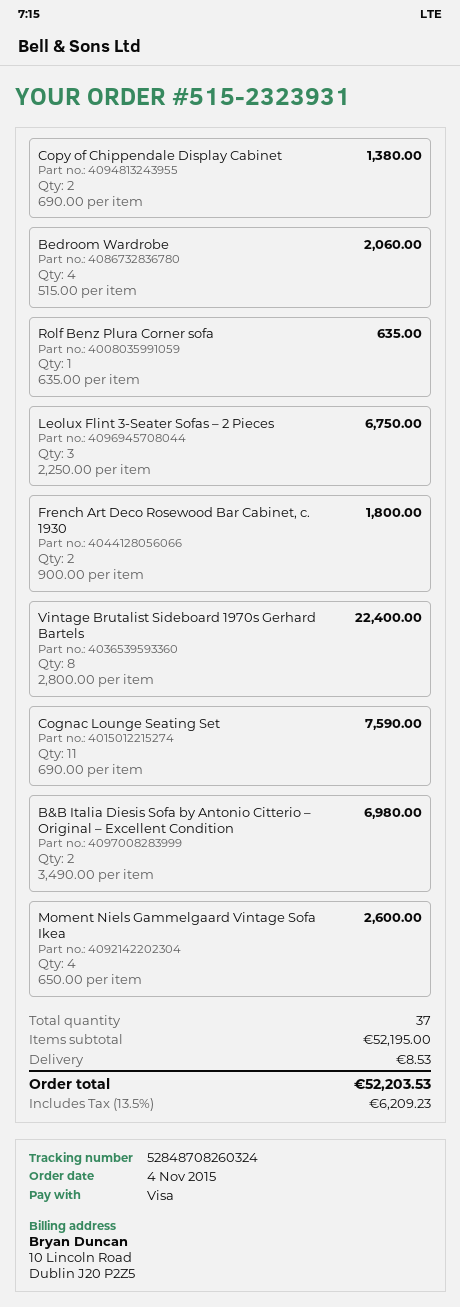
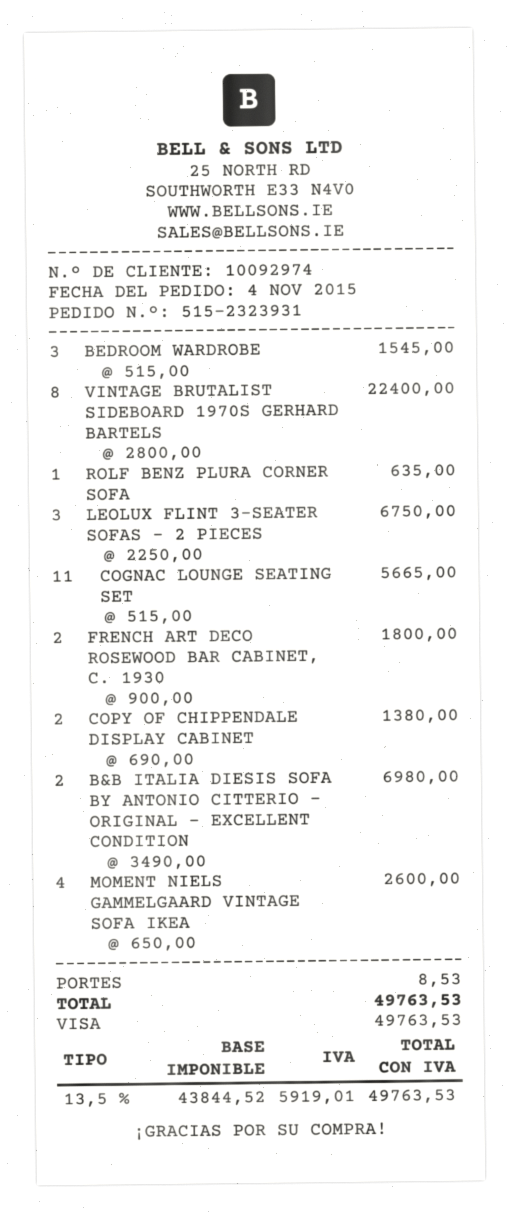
Bedroom Wardrobe: 4 x 515.00 = 2060.00 -> 3 x 515.00 = 1545.00
Cognac Lounge Seating Set: 11 x 690.00 = 7590.00 -> 11 x 515.00 = 5665.00
tax: 13.5% = 6209.23 -> 13.5% = 5919.01
total: 52203.53 -> 49763.53

